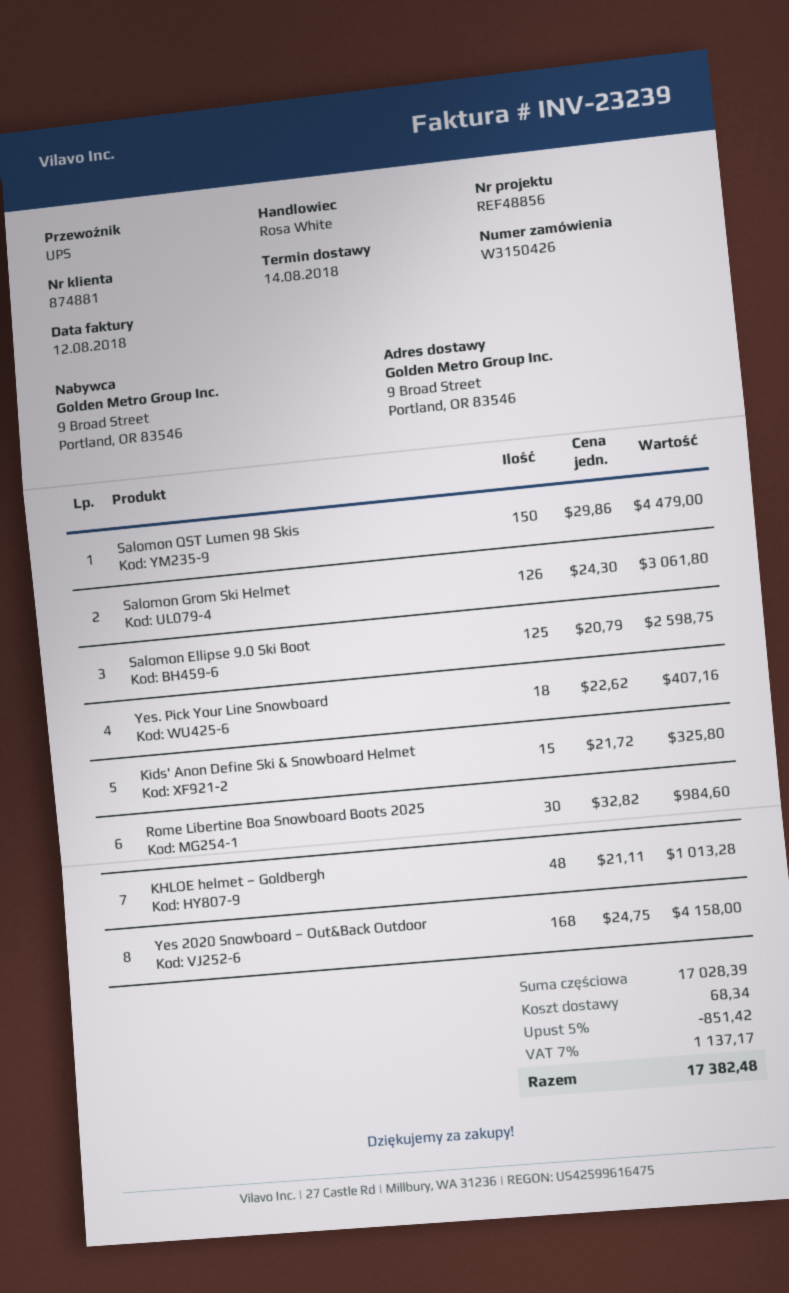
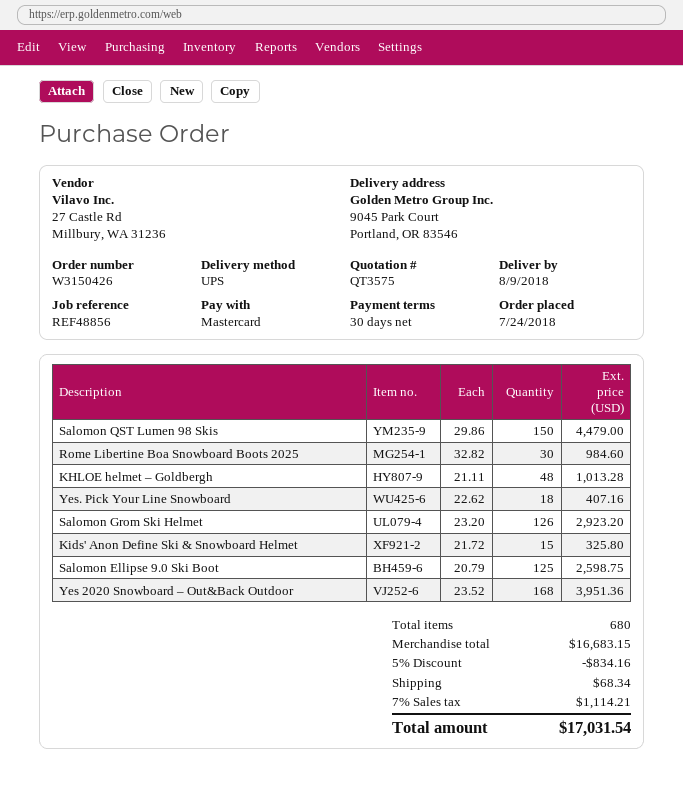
delivery date: 2018-08-14 -> 2018-08-09
ship to: 9 Broad Street, Portland, OR 83546 -> 9045 Park Court, Portland, OR 83546
Salomon Grom Ski Helmet: 126 x 24.30 = 3061.80 -> 126 x 23.20 = 2923.20
Yes 2020 Snowboard – Out&Back Outdoor: 168 x 24.75 = 4158.00 -> 168 x 23.52 = 3951.36
subtotal: 17028.39 -> 16683.15
discount: 5% = 851.42 -> 5% = 834.16
tax: 7% = 1137.17 -> 7% = 1114.21
total: 17382.48 -> 17031.54

